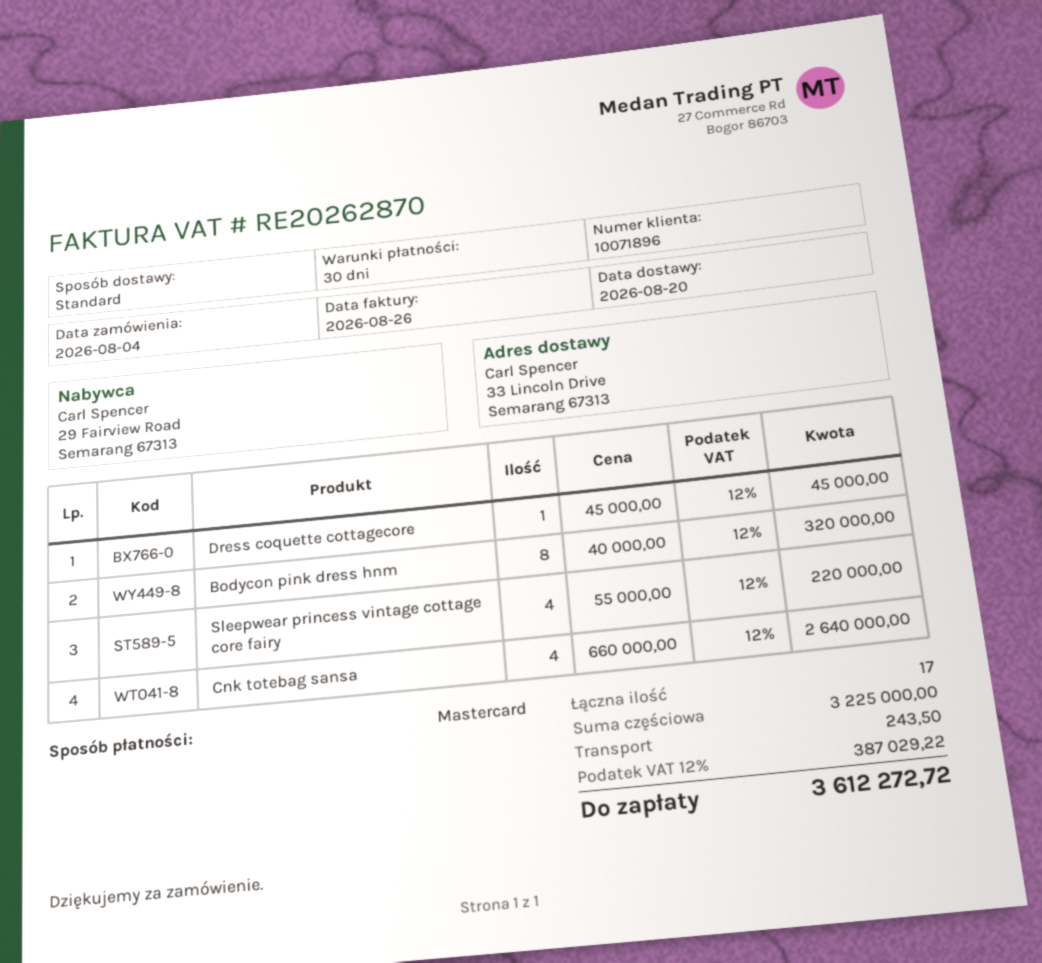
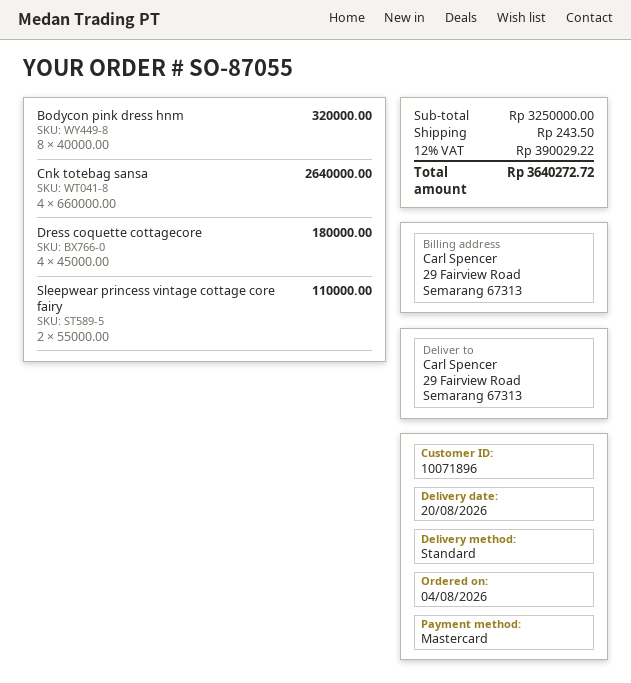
ship to: 33 Lincoln Drive, Semarang 67313 -> 29 Fairview Road, Semarang 67313
Dress coquette cottagecore: 1 x 45000.00 = 45000.00 -> 4 x 45000.00 = 180000.00
Sleepwear princess vintage cottage core fairy: 4 x 55000.00 = 220000.00 -> 2 x 55000.00 = 110000.00
subtotal: 3225000.00 -> 3250000.00
tax: 12% = 387029.22 -> 12% = 390029.22
total: 3612272.72 -> 3640272.72

